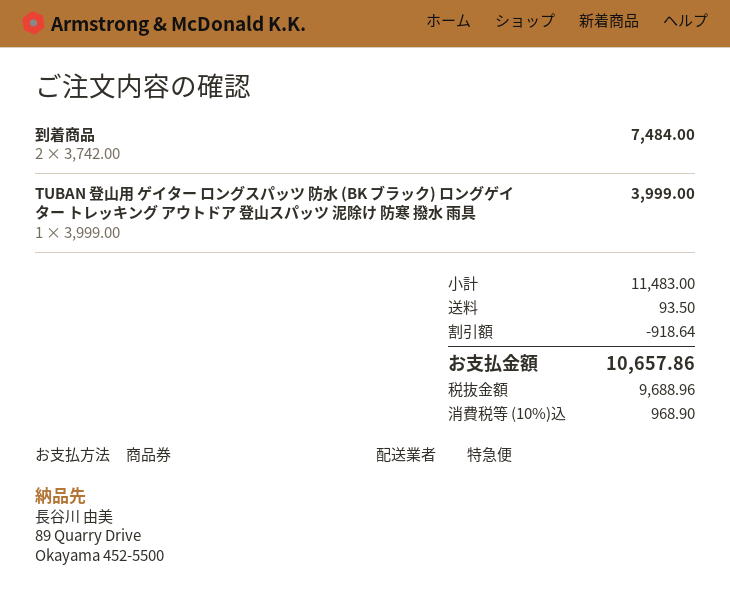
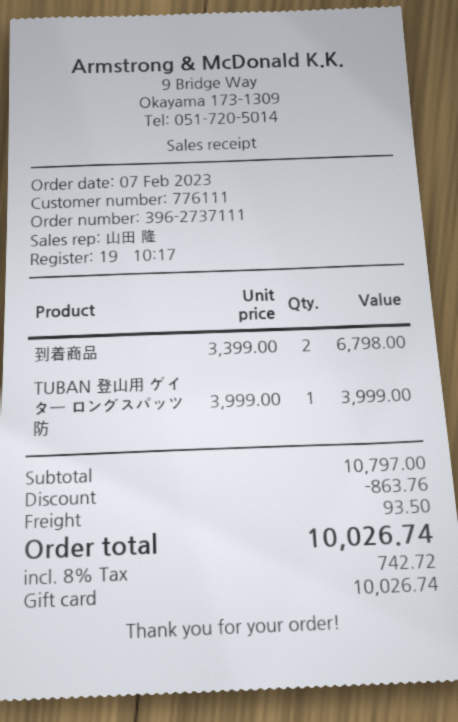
到着商品: 2 x 3742.00 = 7484.00 -> 2 x 3399.00 = 6798.00
subtotal: 11483.00 -> 10797.00
discount: 918.64 -> 863.76
tax: 10% = 968.90 -> 8% = 742.72
total: 10657.86 -> 10026.74

